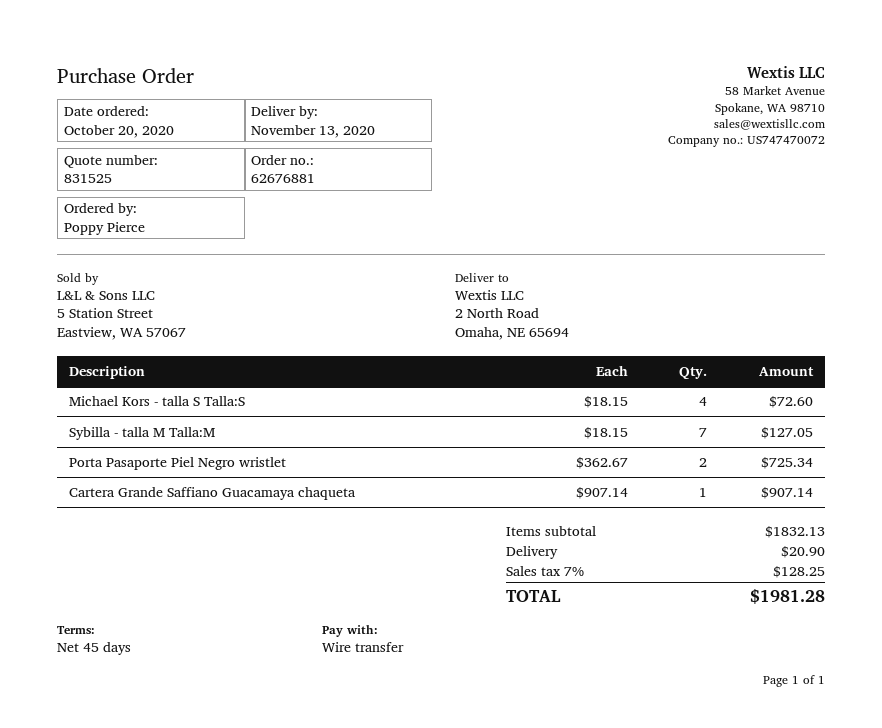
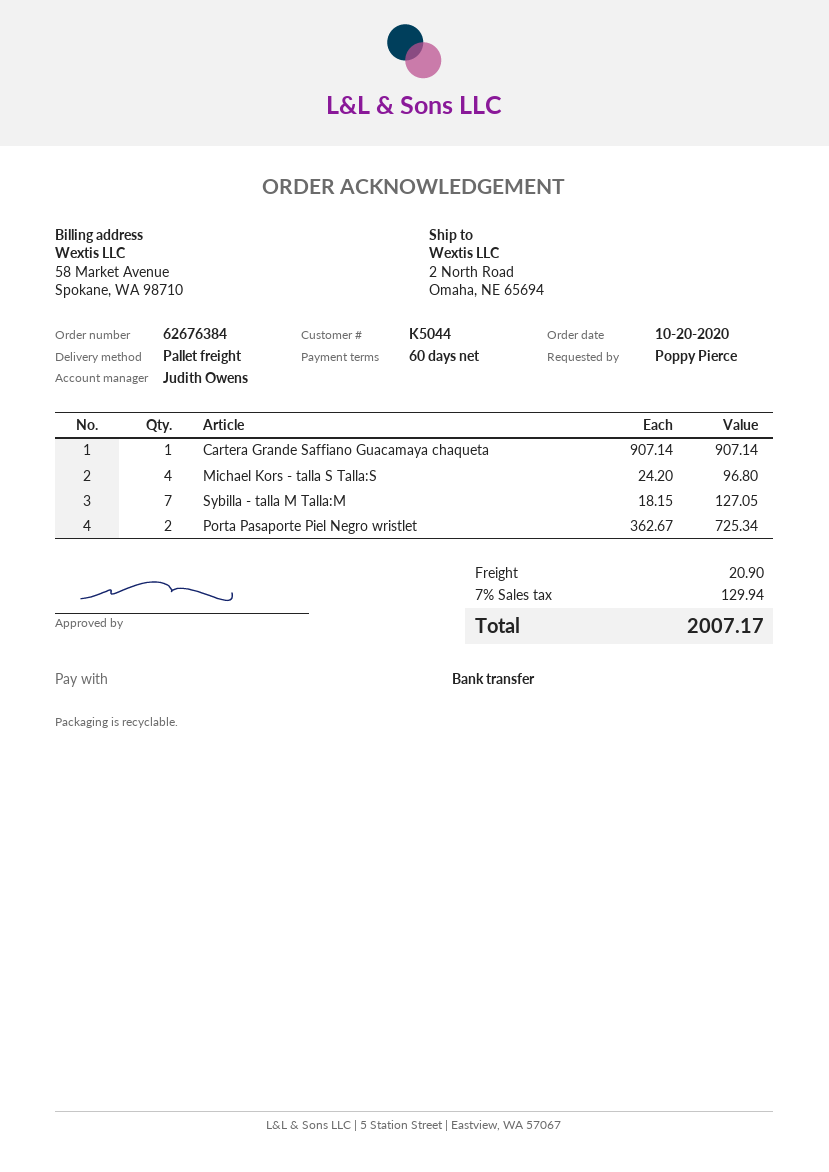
order number: 62676881 -> 62676384
payment terms: 45 days -> 60 days
Michael Kors - talla S Talla:S: 4 x 18.15 = 72.60 -> 4 x 24.20 = 96.80
tax: 7% = 128.25 -> 7% = 129.94
total: 1981.28 -> 2007.17

